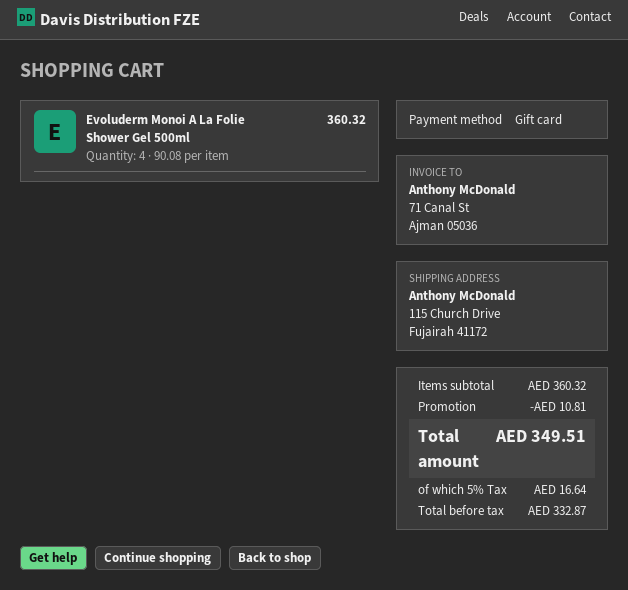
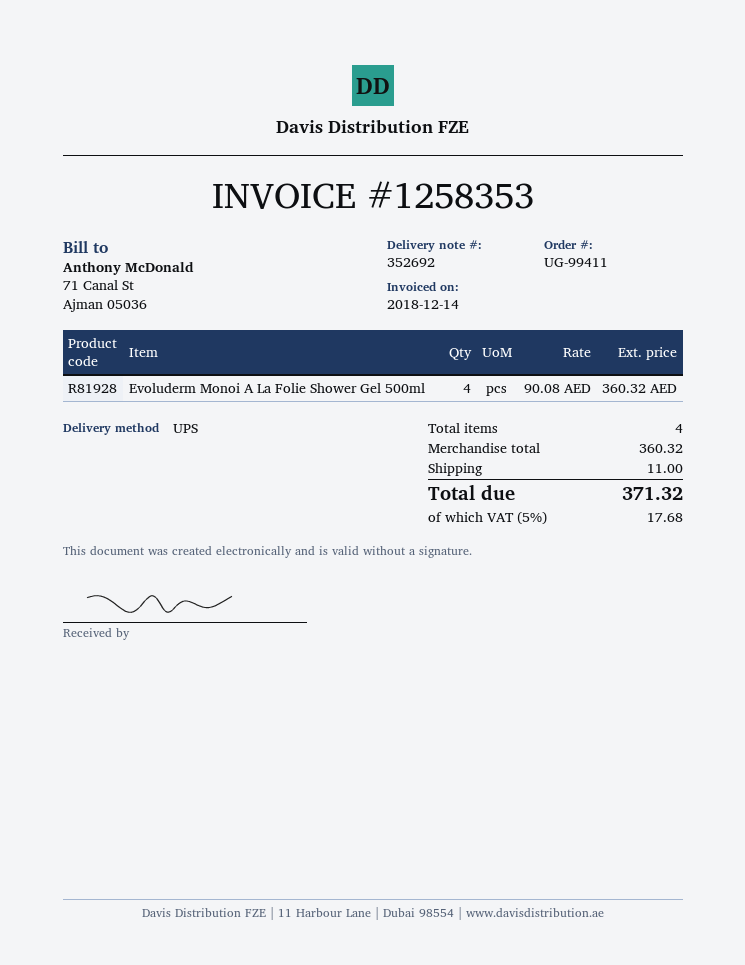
discount: 10.81 -> none
shipping: none -> 11.00
tax: 5% = 16.64 -> 5% = 17.68
total: 349.51 -> 371.32

